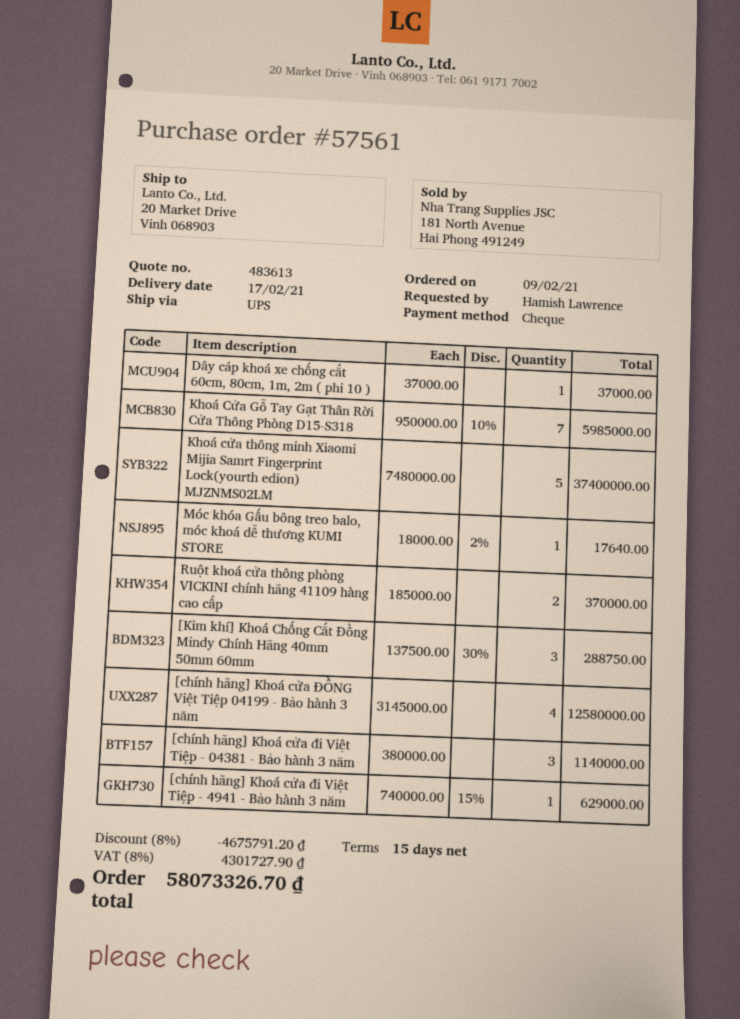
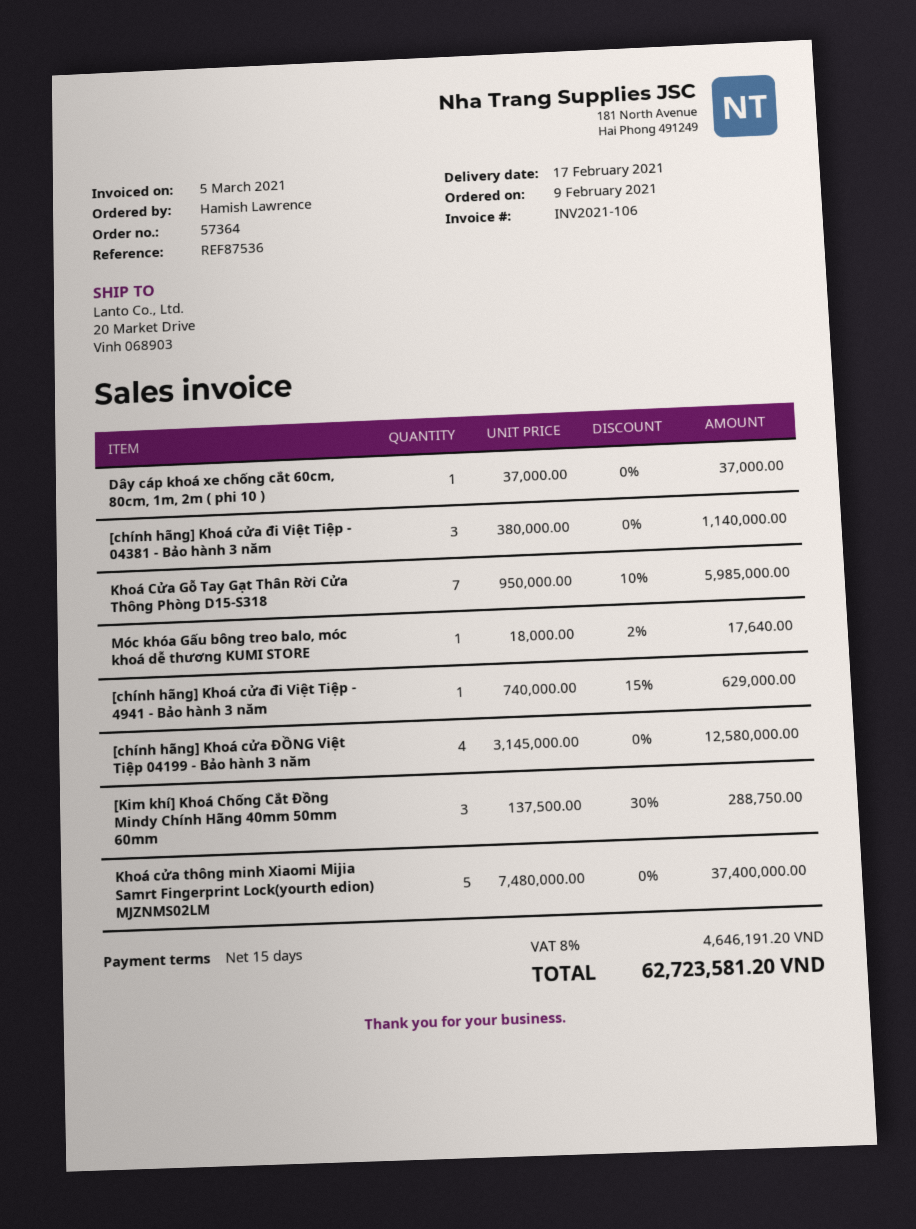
order number: 57561 -> 57364
Ruột khoá cửa thông phòng VICKINI chính hãng 41109 hàng cao cấp: 2 x 185000.00 = 370000.00 -> none
discount: 8% = 4675791.20 -> none
tax: 8% = 4301727.90 -> 8% = 4646191.20
total: 58073326.70 -> 62723581.20

